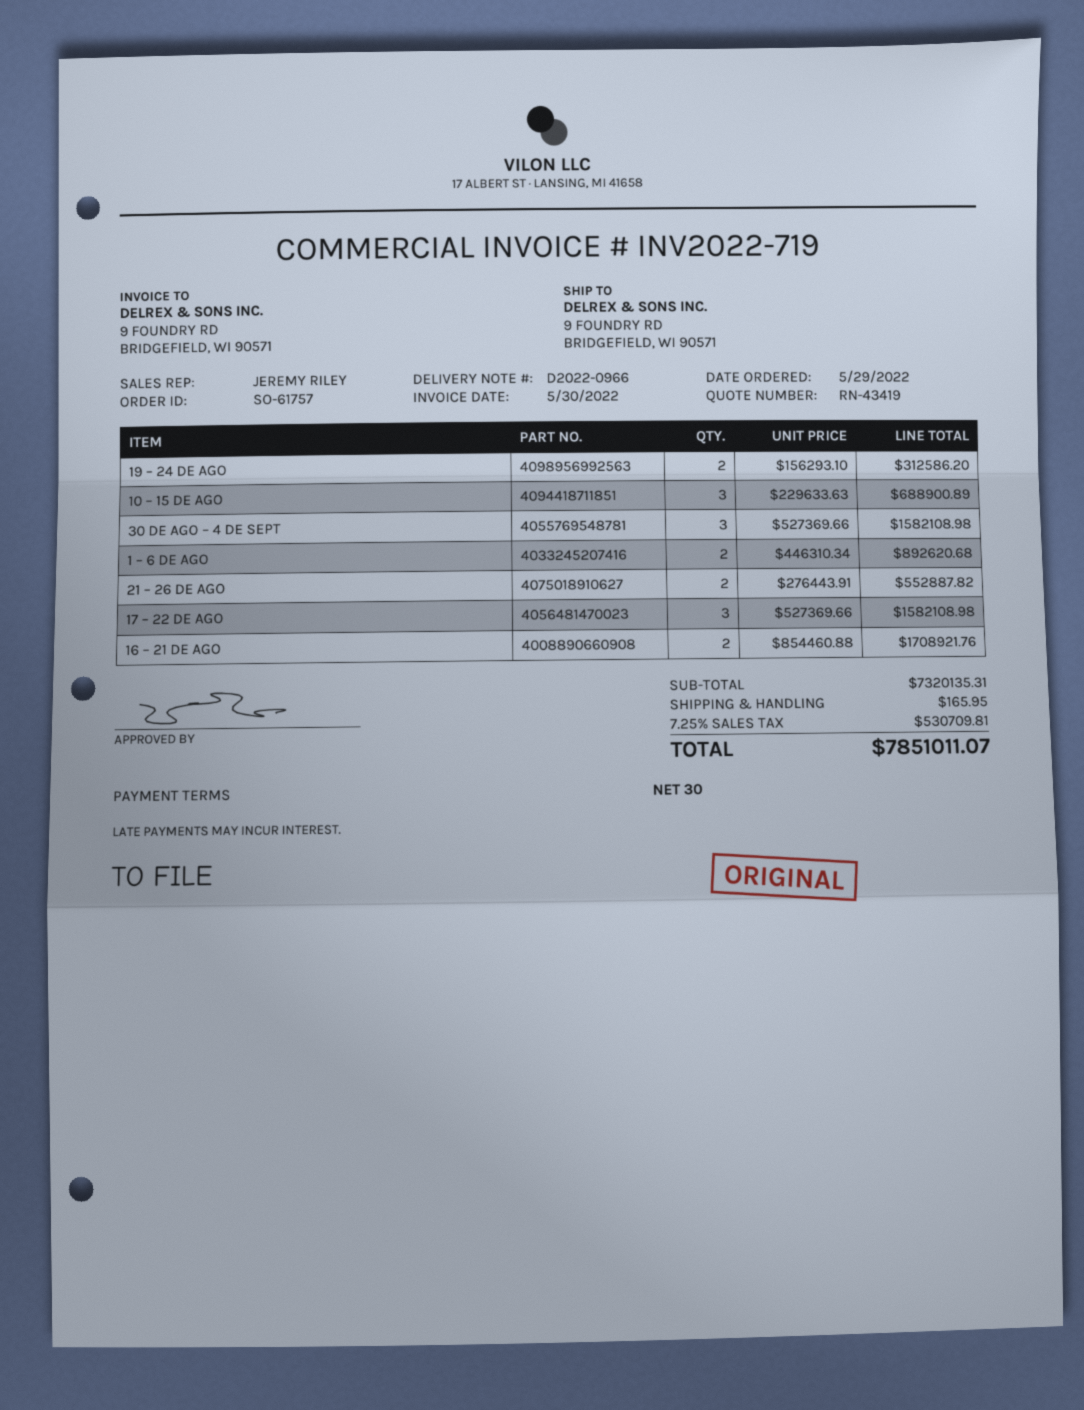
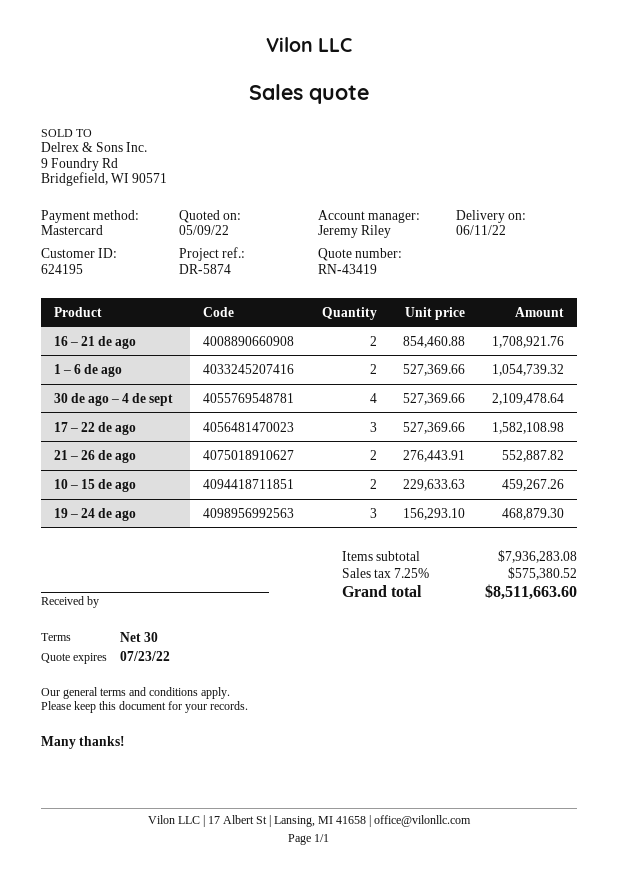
19 – 24 DE AGO: 2 x 156293.10 = 312586.20 -> 3 x 156293.10 = 468879.30
10 – 15 DE AGO: 3 x 229633.63 = 688900.89 -> 2 x 229633.63 = 459267.26
30 DE AGO – 4 DE SEPT: 3 x 527369.66 = 1582108.98 -> 4 x 527369.66 = 2109478.64
1 – 6 DE AGO: 2 x 446310.34 = 892620.68 -> 2 x 527369.66 = 1054739.32
subtotal: 7320135.31 -> 7936283.08
shipping: 165.95 -> none
tax: 7.25% = 530709.81 -> 7.25% = 575380.52
total: 7851011.07 -> 8511663.60

